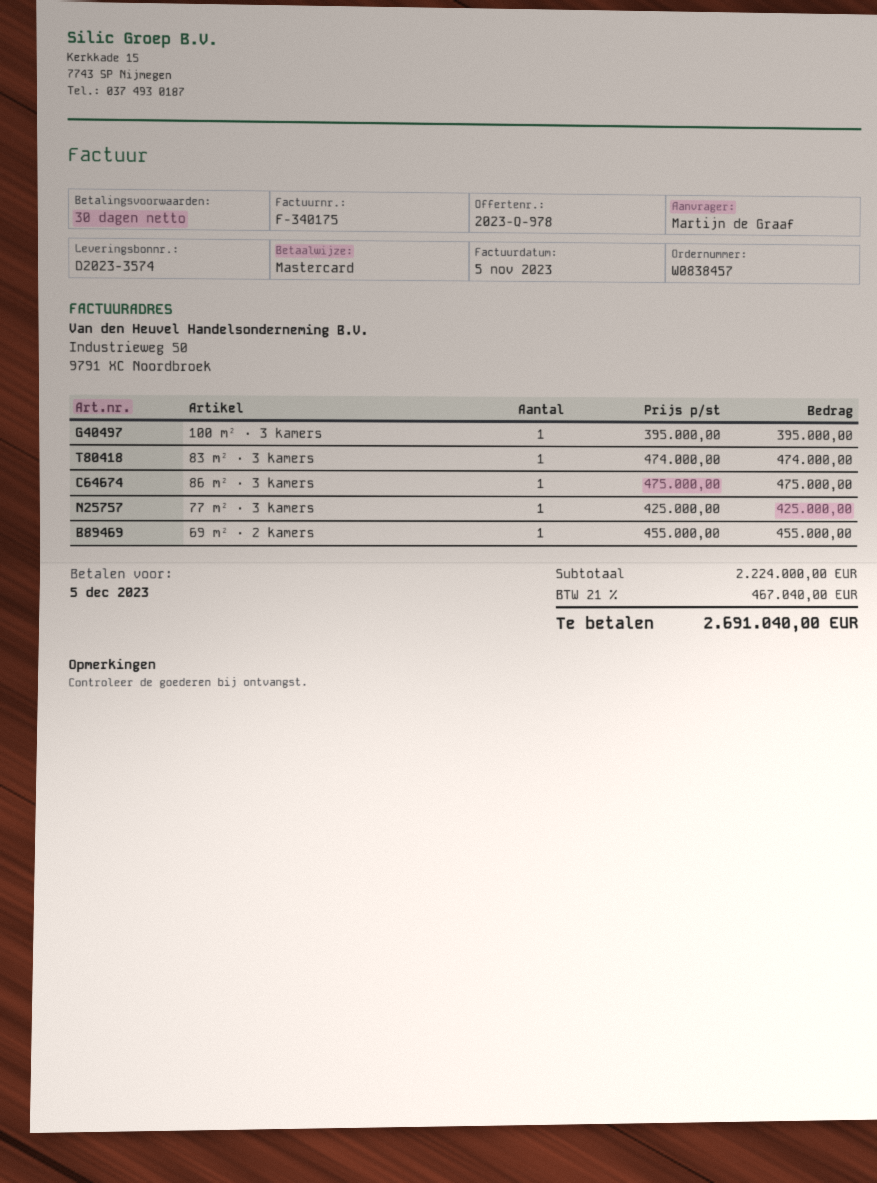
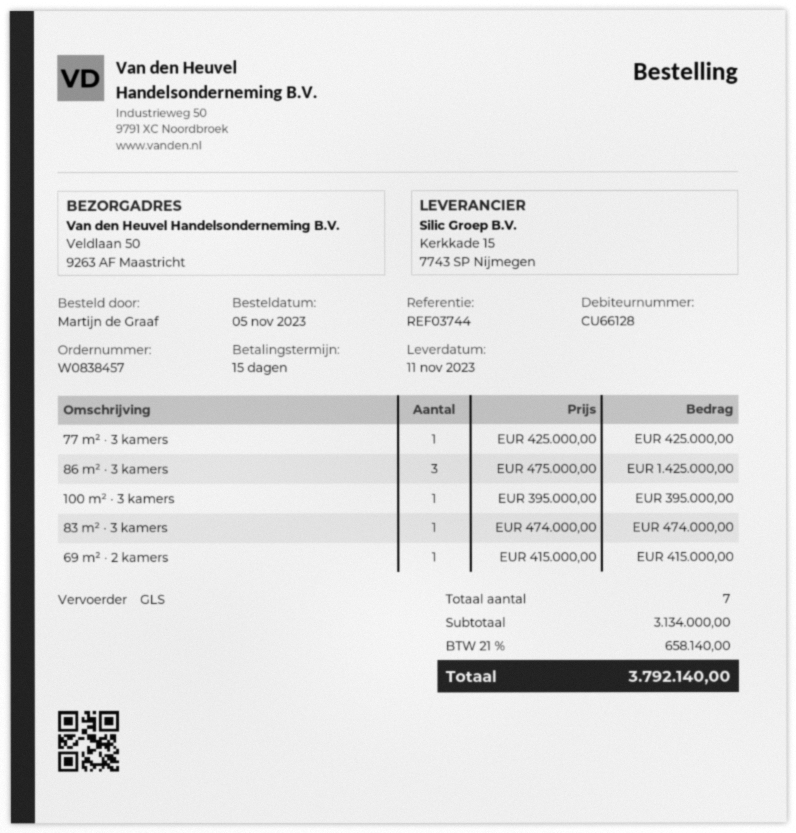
payment terms: 30 days -> 15 days
86 m² · 3 kamers: 1 x 475000.00 = 475000.00 -> 3 x 475000.00 = 1425000.00
69 m² · 2 kamers: 1 x 455000.00 = 455000.00 -> 1 x 415000.00 = 415000.00
subtotal: 2224000.00 -> 3134000.00
tax: 21% = 467040.00 -> 21% = 658140.00
total: 2691040.00 -> 3792140.00

